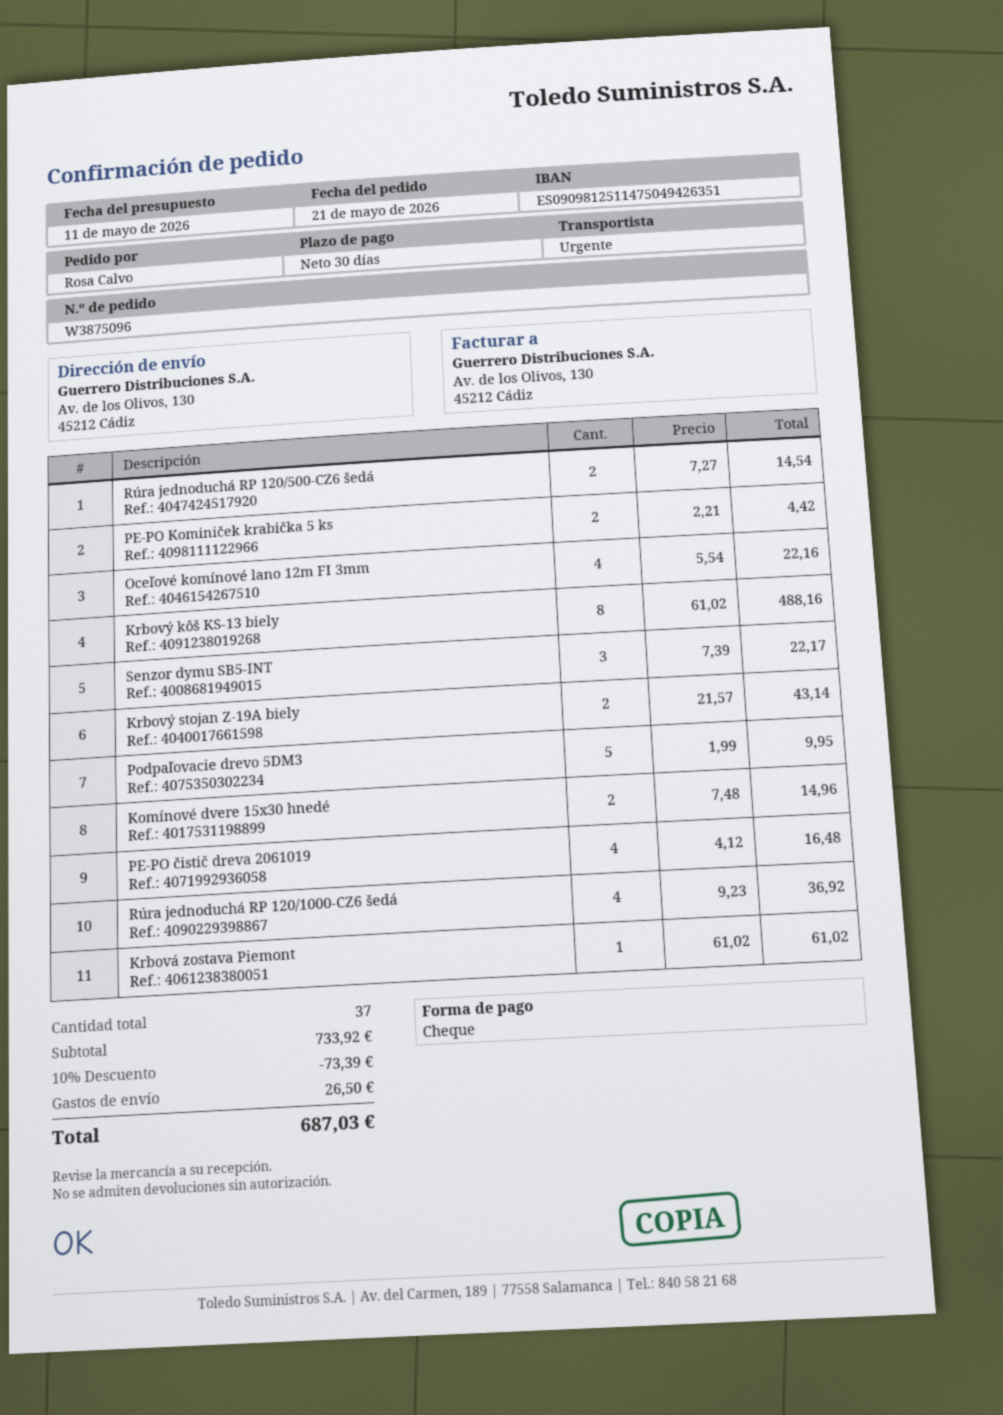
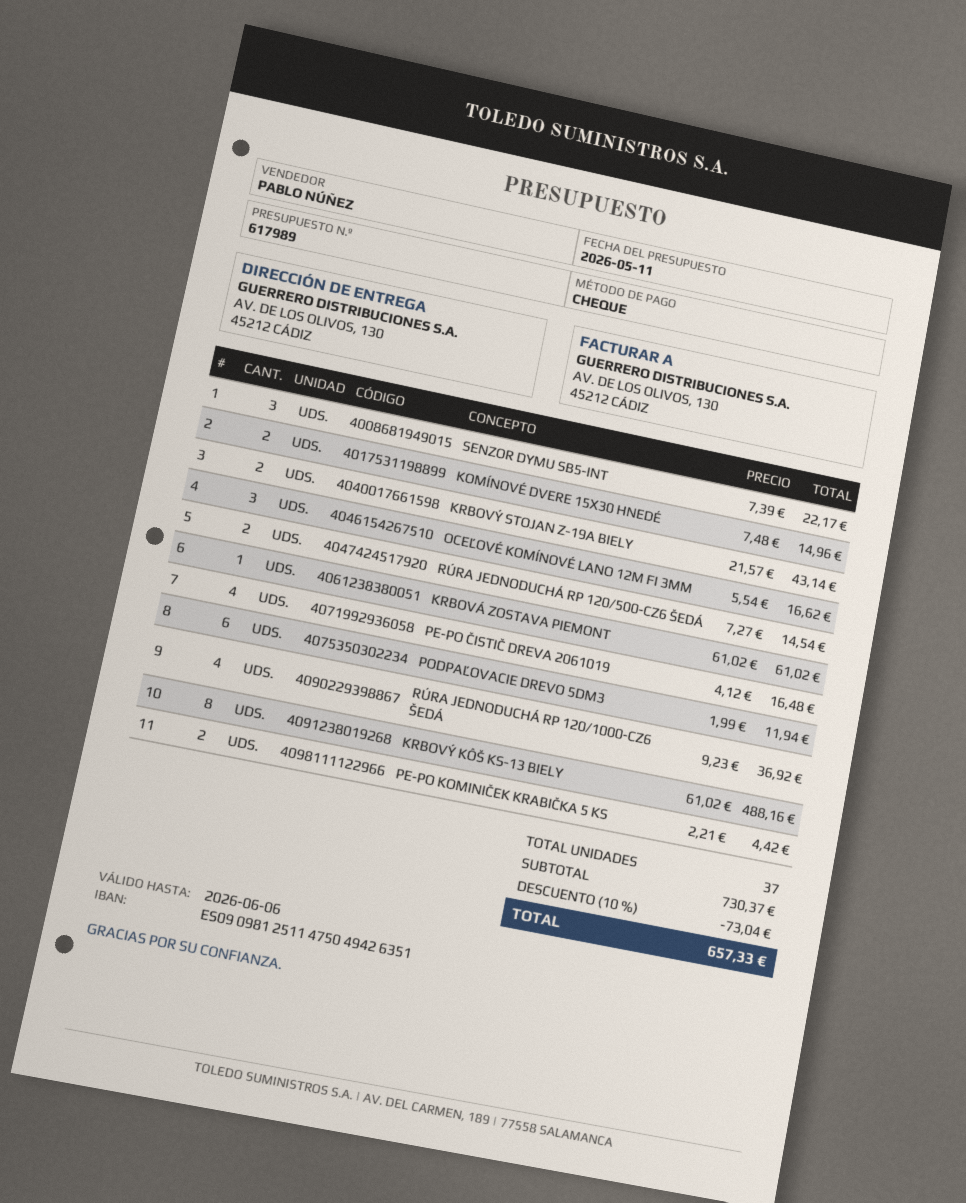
Oceľové komínové lano 12m FI 3mm: 4 x 5.54 = 22.16 -> 3 x 5.54 = 16.62
Podpaľovacie drevo 5DM3: 5 x 1.99 = 9.95 -> 6 x 1.99 = 11.94
subtotal: 733.92 -> 730.37
discount: 10% = 73.39 -> 10% = 73.04
shipping: 26.50 -> none
total: 687.03 -> 657.33

